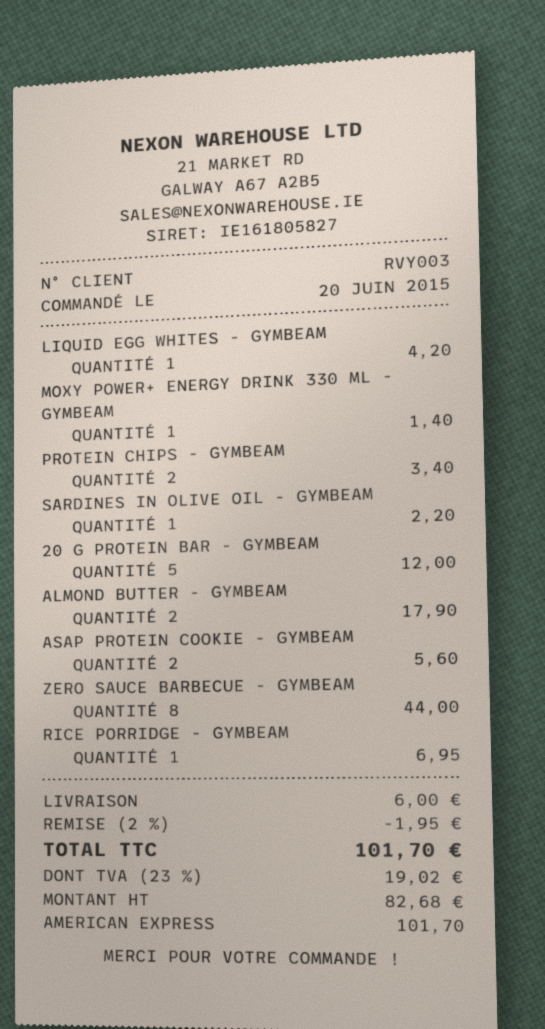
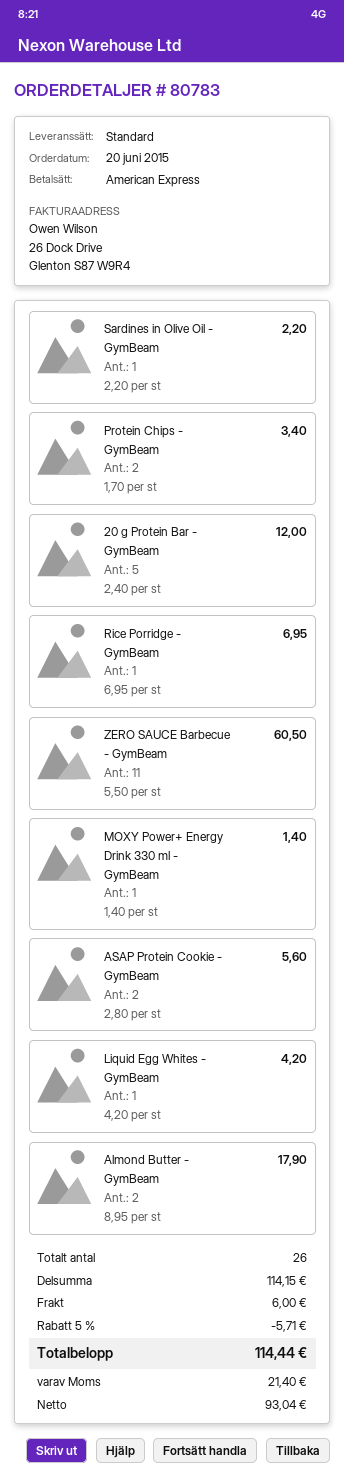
ZERO SAUCE BARBECUE - GYMBEAM: 8 for 44.00 -> 11 for 60.50
discount: 2% = 1.95 -> 5% = 5.71
net: 82.68 -> 93.04
tax: 19.02 -> 21.40
total: 101.70 -> 114.44

